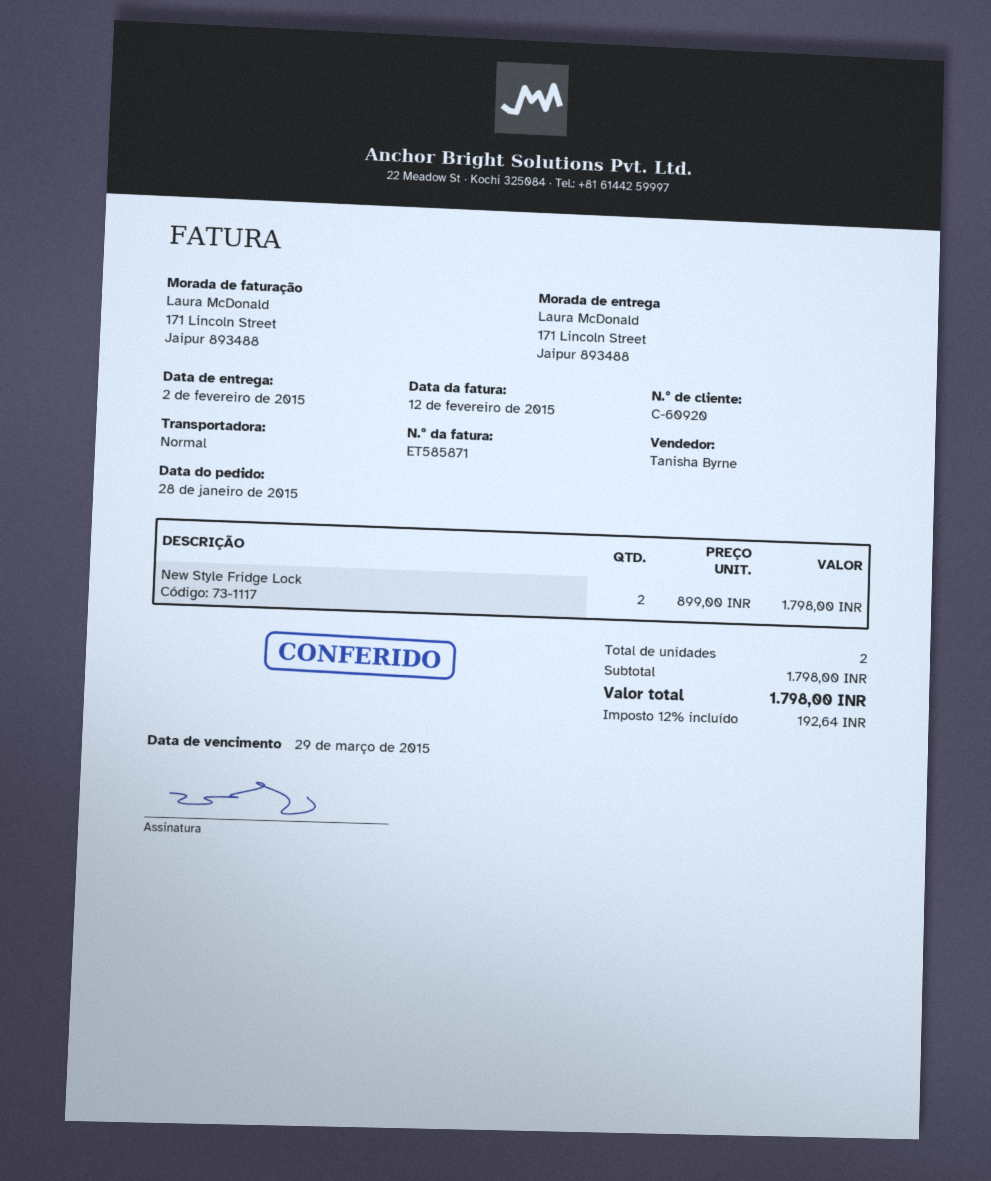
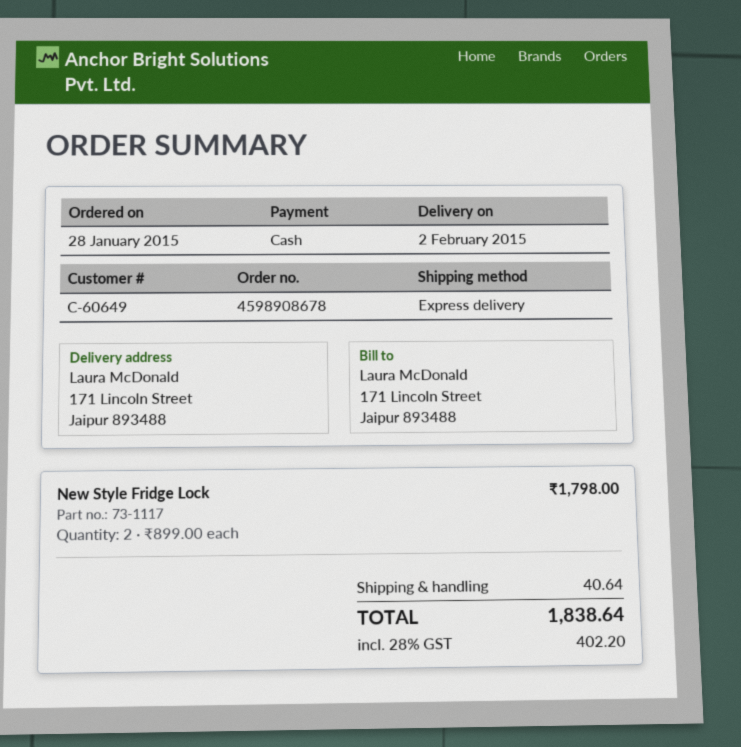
customer number: C-60920 -> C-60649
shipping method: standard -> express
shipping: none -> 40.64
tax: 12% = 192.64 -> 28% = 402.20
total: 1798.00 -> 1838.64

